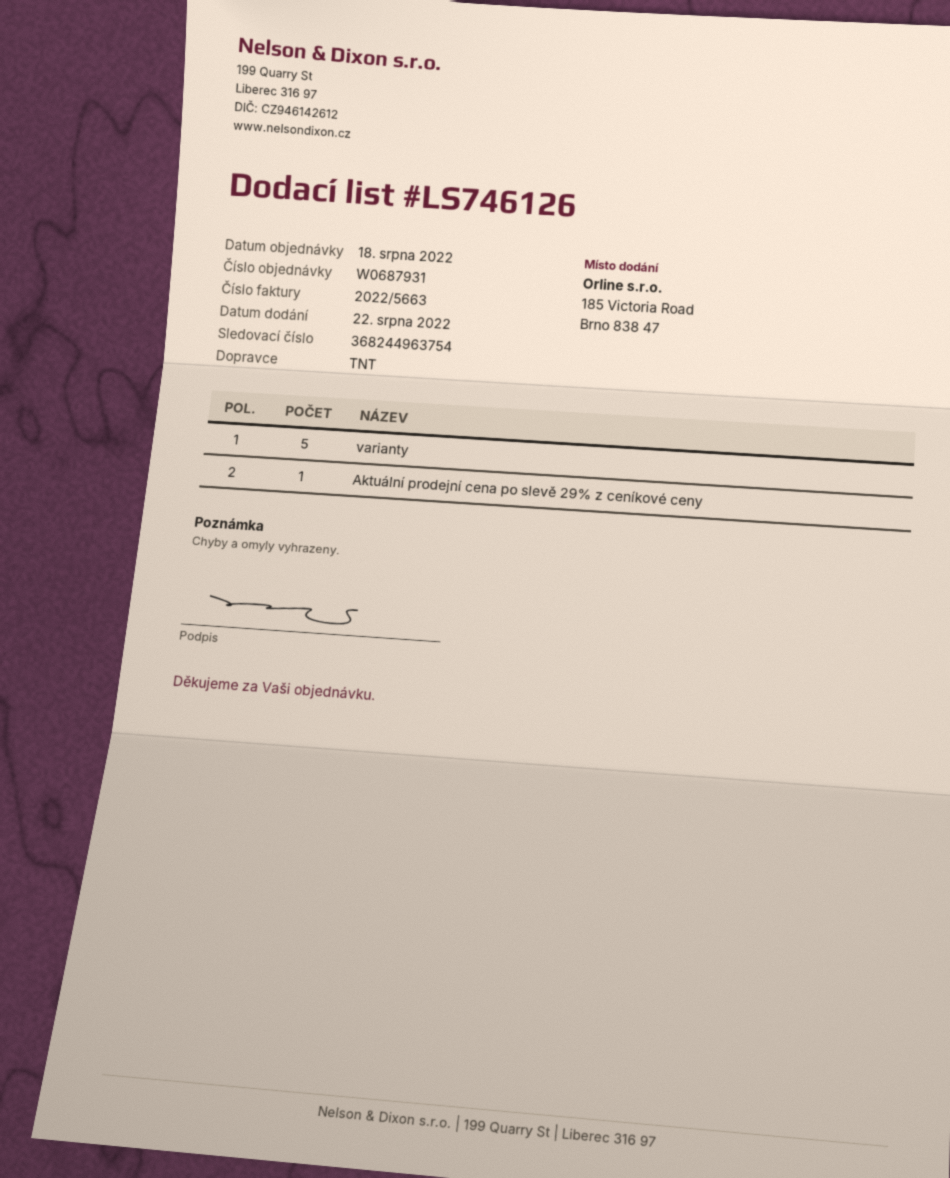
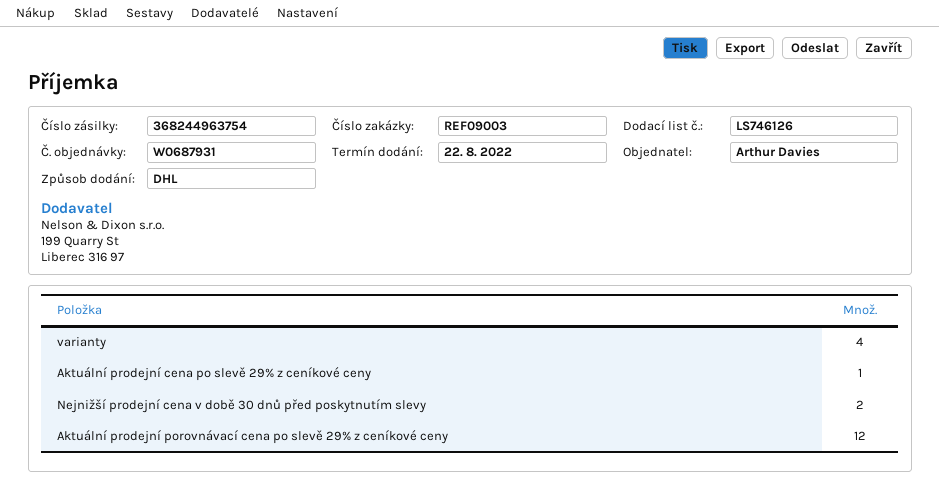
shipping method: TNT -> DHL
varianty: 5 -> 4
Nejnižší prodejní cena v době 30 dnů před poskytnutím slevy: none -> 2
Aktuální prodejní porovnávací cena po slevě 29% z ceníkové ceny: none -> 12

